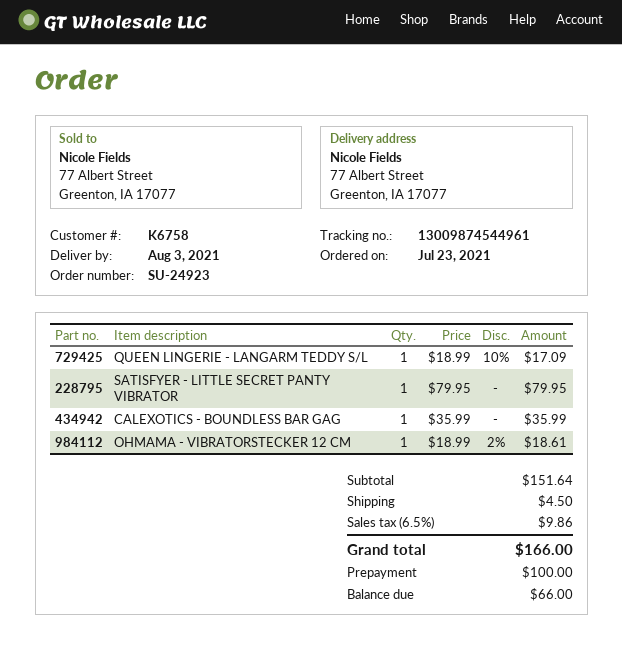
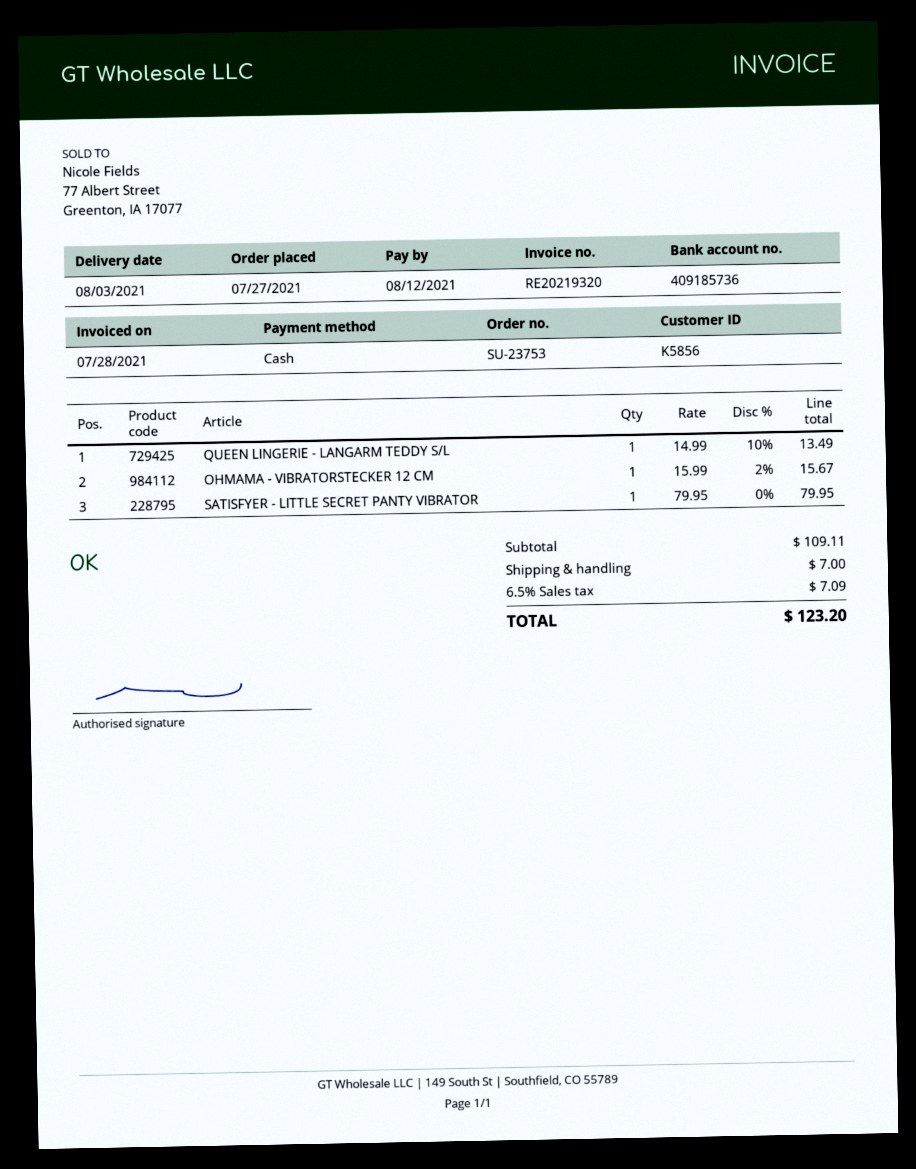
order number: SU-24923 -> SU-23753
order date: 2021-07-23 -> 2021-07-27
customer number: K6758 -> K5856
QUEEN LINGERIE - LANGARM TEDDY S/L: 1 x 18.99 - 10% = 17.09 -> 1 x 14.99 - 10% = 13.49
CALEXOTICS - BOUNDLESS BAR GAG: 1 x 35.99 = 35.99 -> none
OHMAMA - VIBRATORSTECKER 12 CM: 1 x 18.99 - 2% = 18.61 -> 1 x 15.99 - 2% = 15.67
subtotal: 151.64 -> 109.11
shipping: 4.50 -> 7.00
tax: 6.5% = 9.86 -> 6.5% = 7.09
total: 166.00 -> 123.20

